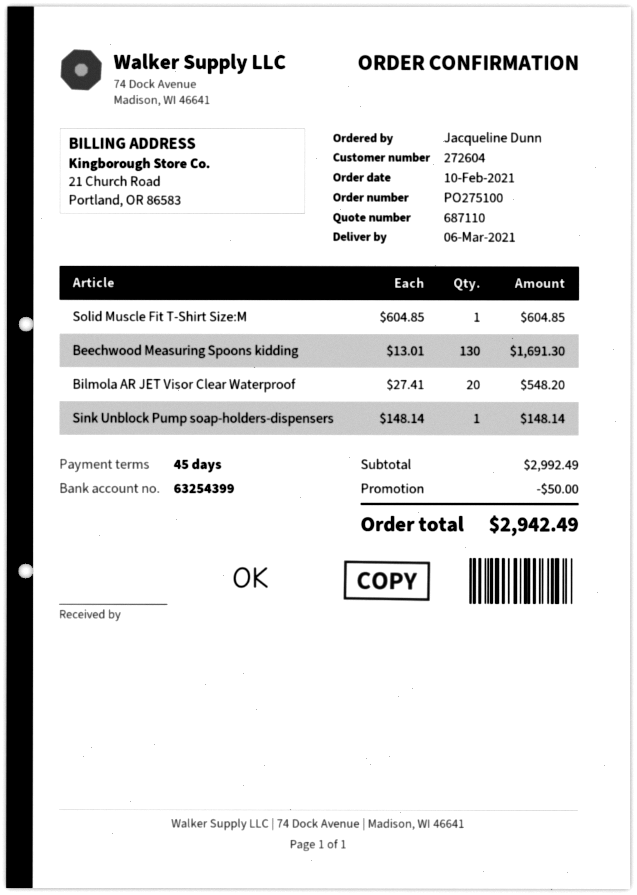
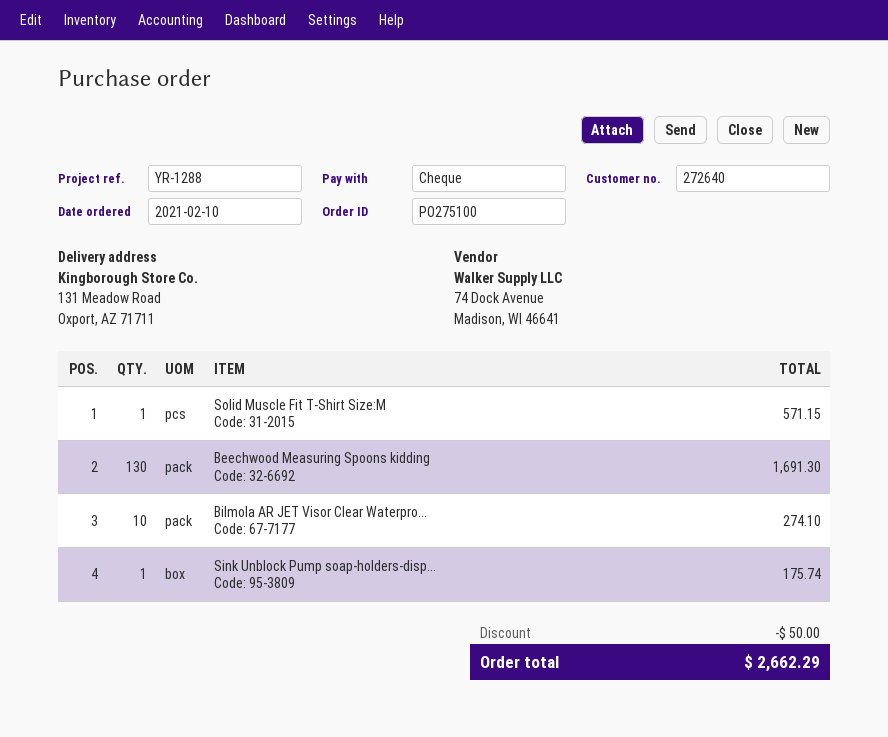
customer number: 272604 -> 272640
Solid Muscle Fit T-Shirt Size:M: 1 for 604.85 -> 1 for 571.15
Bilmola AR JET Visor Clear Waterproof: 20 for 548.20 -> 10 for 274.10
Sink Unblock Pump soap-holders-dispensers: 1 for 148.14 -> 1 for 175.74
total: 2942.49 -> 2662.29

